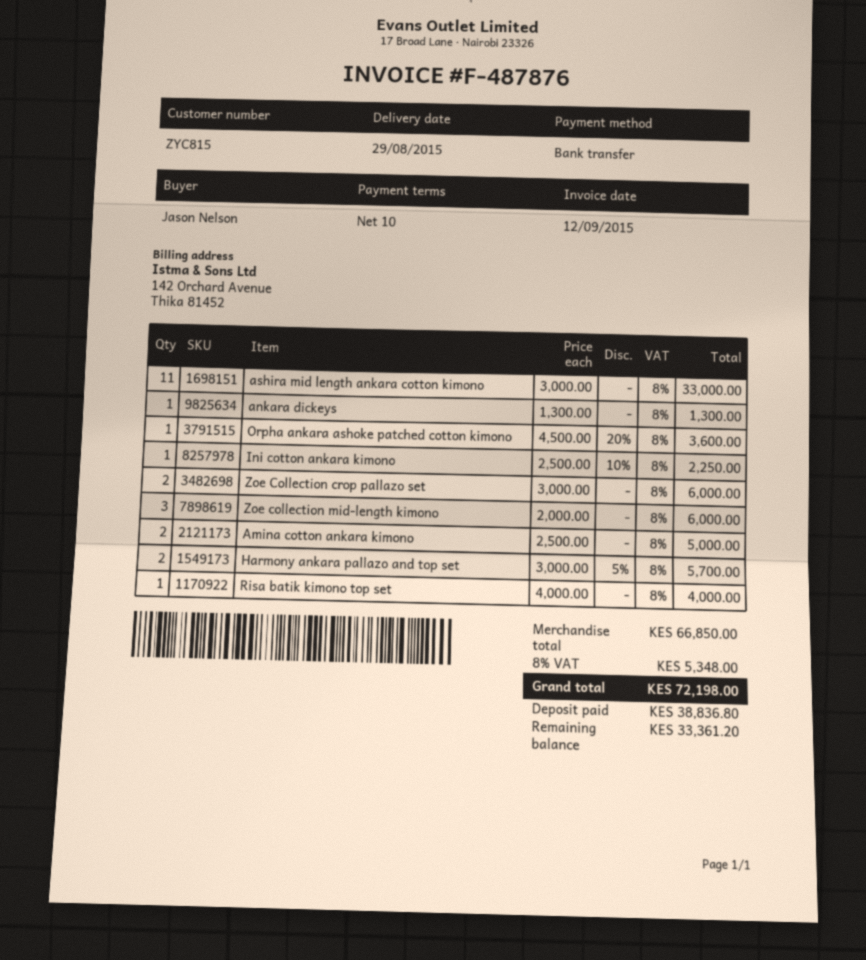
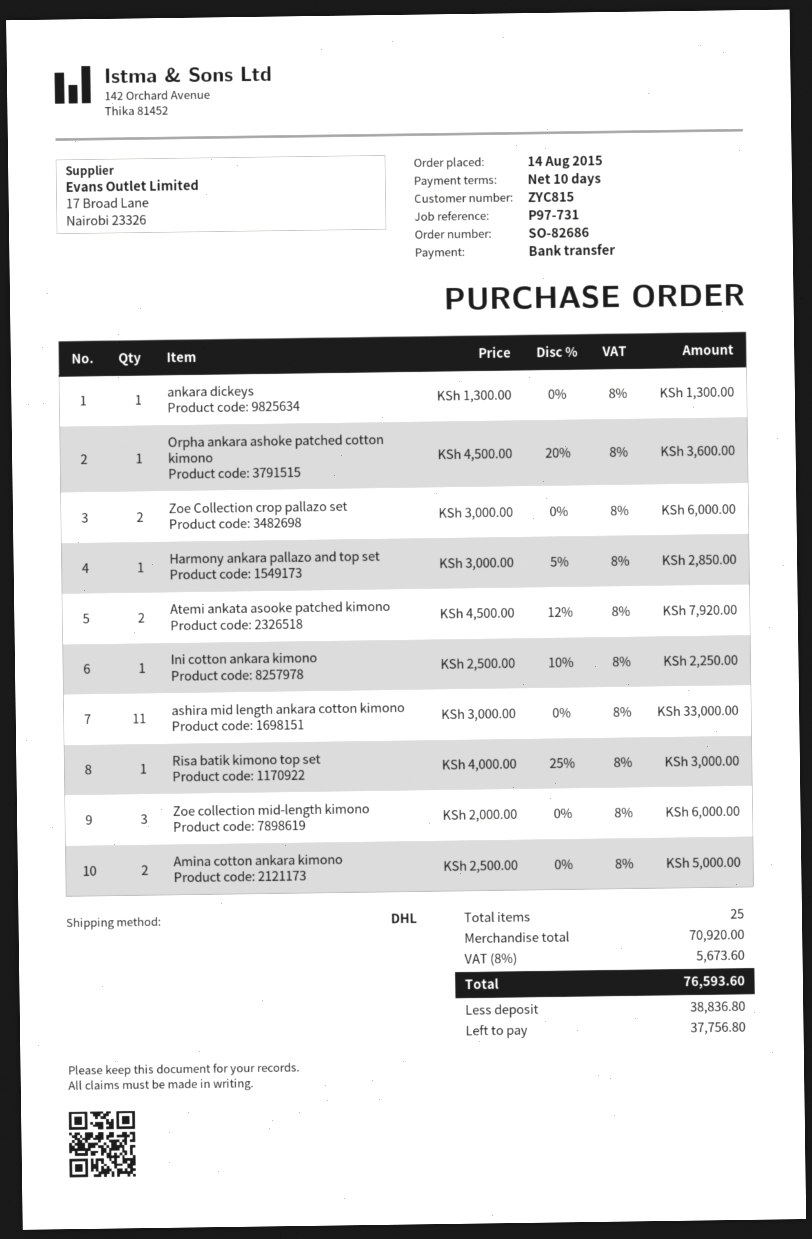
Harmony ankara pallazo and top set: 2 x 3000.00 - 5% = 5700.00 -> 1 x 3000.00 - 5% = 2850.00
Risa batik kimono top set: 1 x 4000.00 = 4000.00 -> 1 x 4000.00 - 25% = 3000.00
Atemi ankata asooke patched kimono: none -> 2 x 4500.00 - 12% = 7920.00
subtotal: 66850.00 -> 70920.00
tax: 8% = 5348.00 -> 8% = 5673.60
total: 72198.00 -> 76593.60
balance: 33361.20 -> 37756.80

